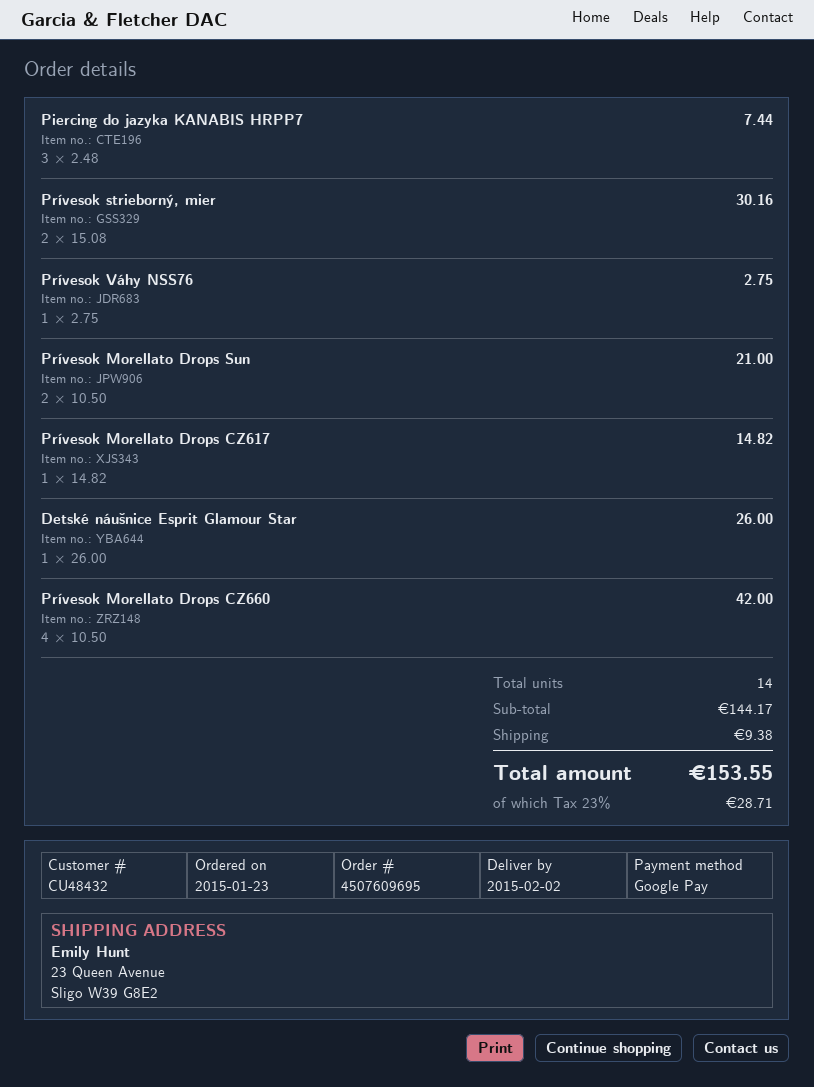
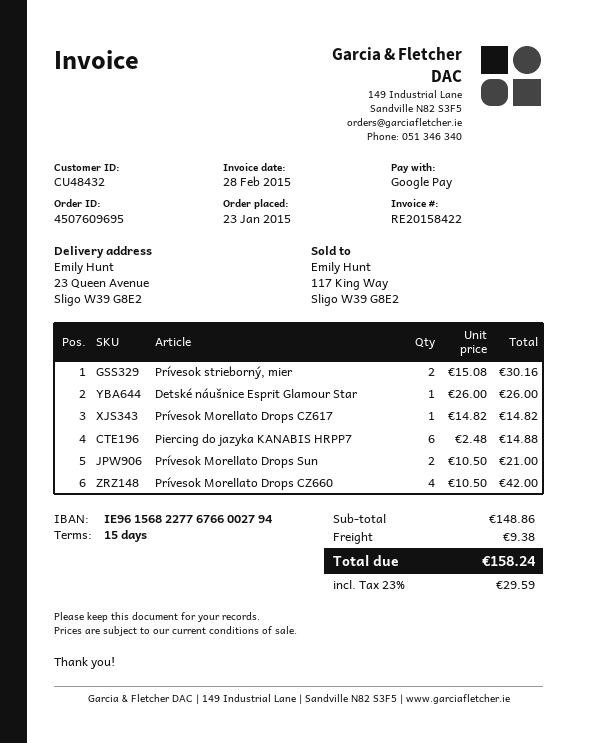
Piercing do jazyka KANABIS HRPP7: 3 x 2.48 = 7.44 -> 6 x 2.48 = 14.88
Prívesok Váhy NSS76: 1 x 2.75 = 2.75 -> none
subtotal: 144.17 -> 148.86
tax: 23% = 28.71 -> 23% = 29.59
total: 153.55 -> 158.24

